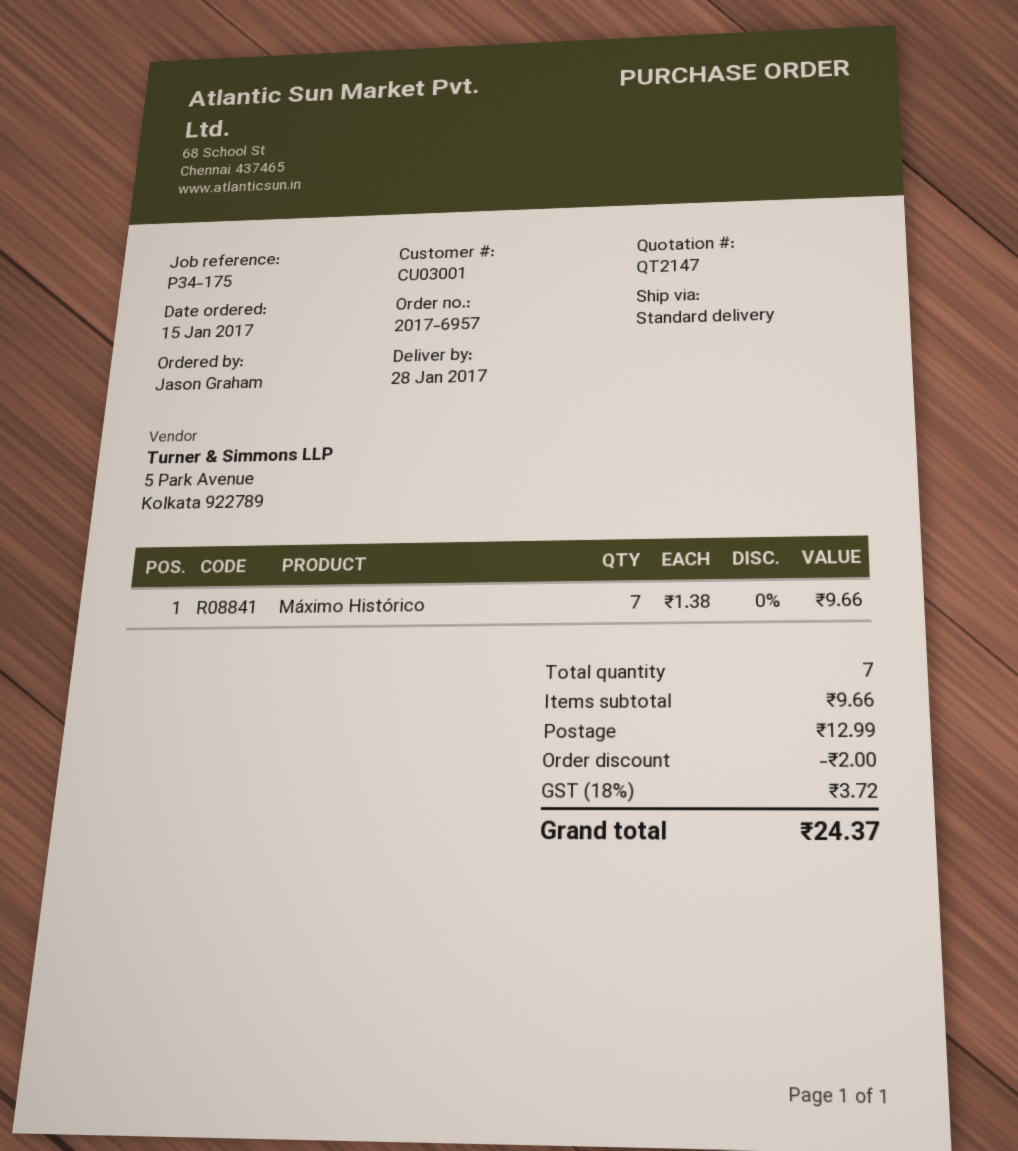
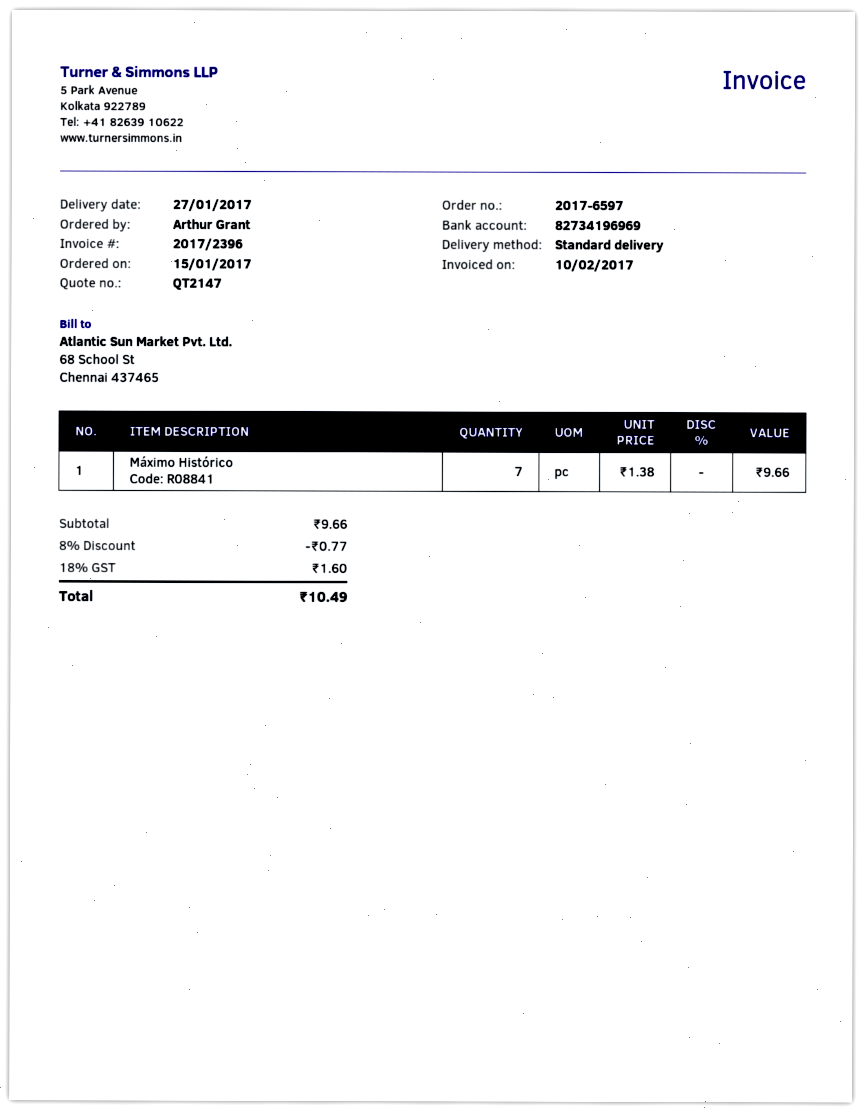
order number: 2017-6957 -> 2017-6597
delivery date: 2017-01-28 -> 2017-01-27
ordered by: Jason Graham -> Arthur Grant
discount: 2.00 -> 0.77
shipping: 12.99 -> none
tax: 18% = 3.72 -> 18% = 1.60
total: 24.37 -> 10.49

